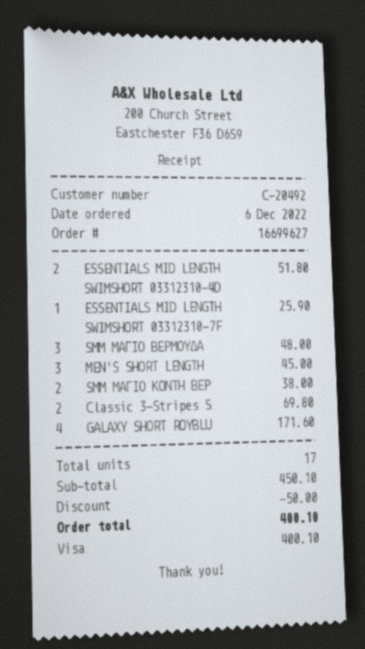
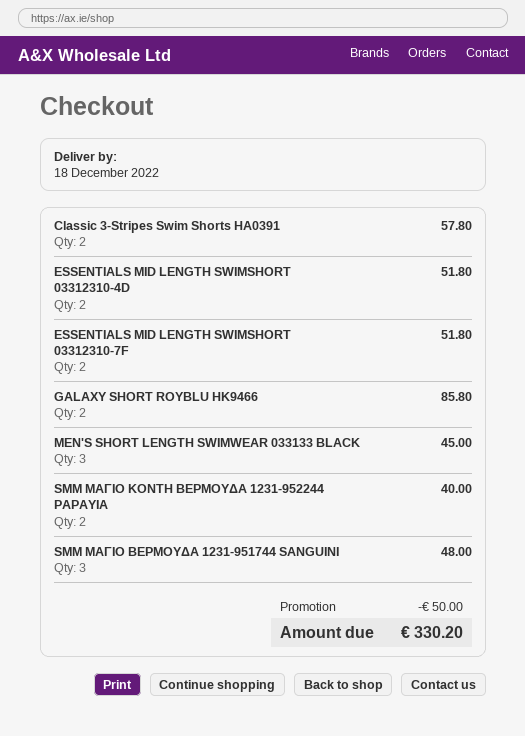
ESSENTIALS MID LENGTH SWIMSHORT 03312310-7F: 1 for 25.90 -> 2 for 51.80
SMM ΜΑΓΙΟ KONTH ΒΕΡ: 2 for 38.00 -> 2 for 40.00
Classic 3-Stripes S: 2 for 69.80 -> 2 for 57.80
GALAXY SHORT ROYBLU: 4 for 171.60 -> 2 for 85.80
total: 400.10 -> 330.20

